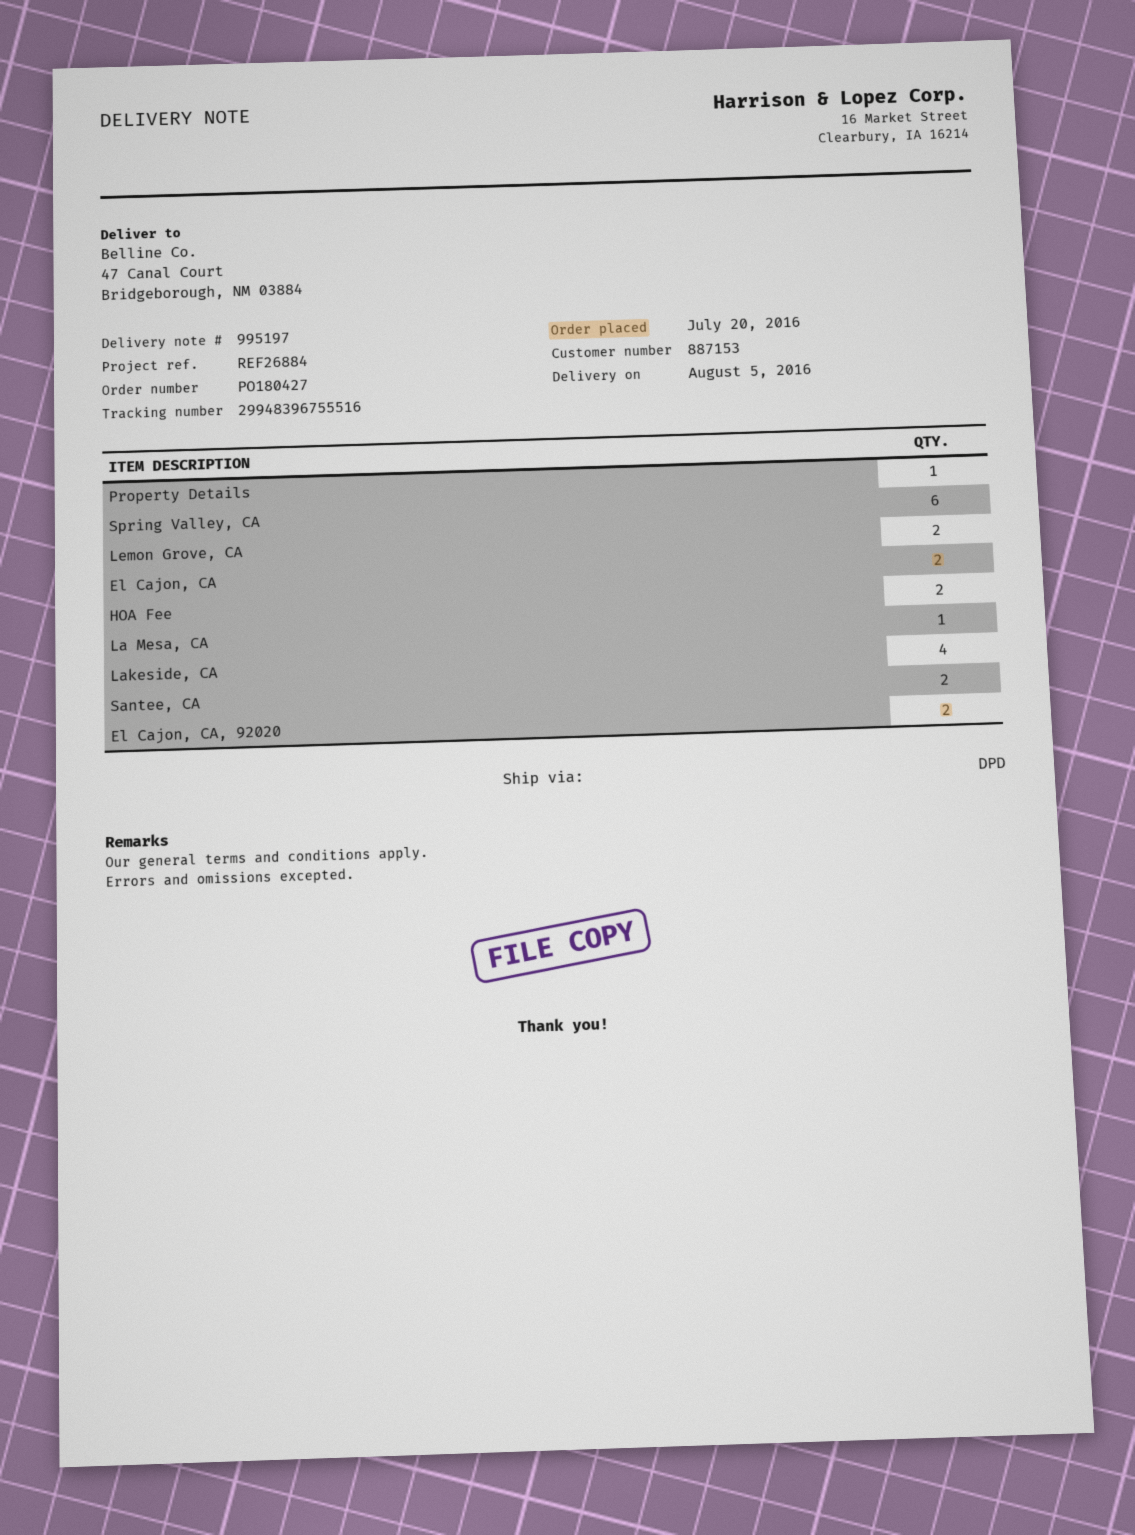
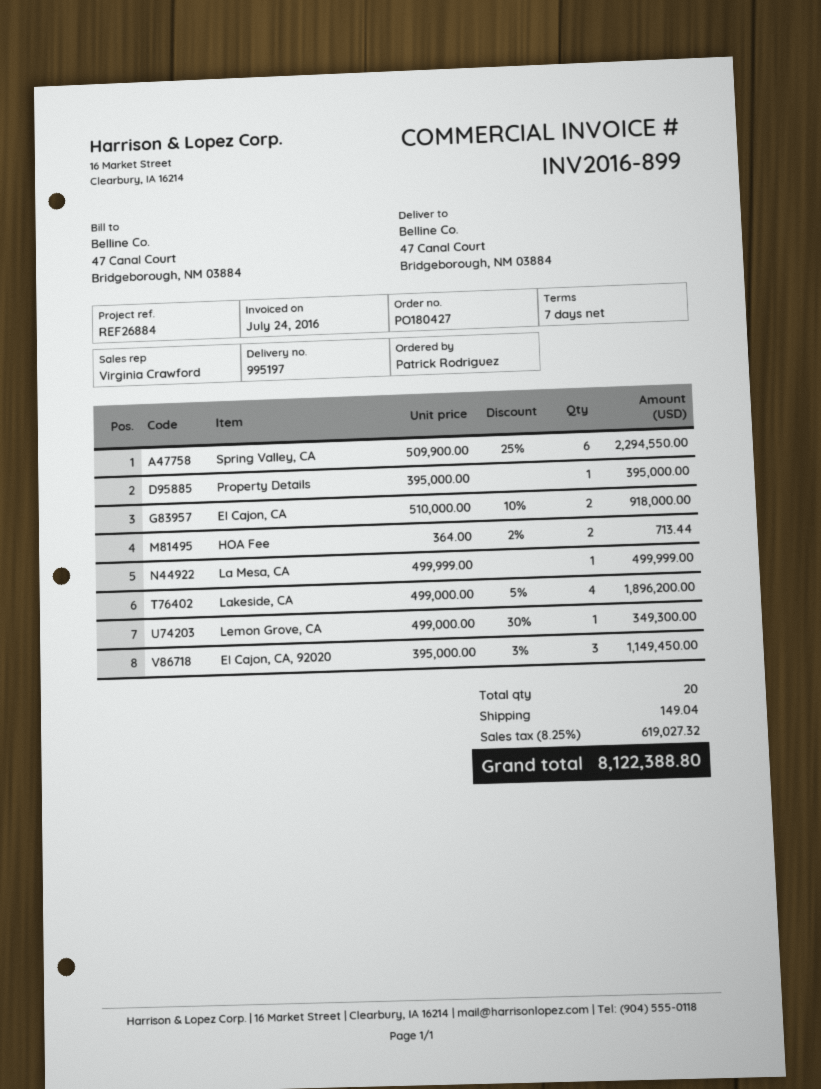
Lemon Grove, CA: 2 -> 1
Santee, CA: 2 -> none
El Cajon, CA, 92020: 2 -> 3

